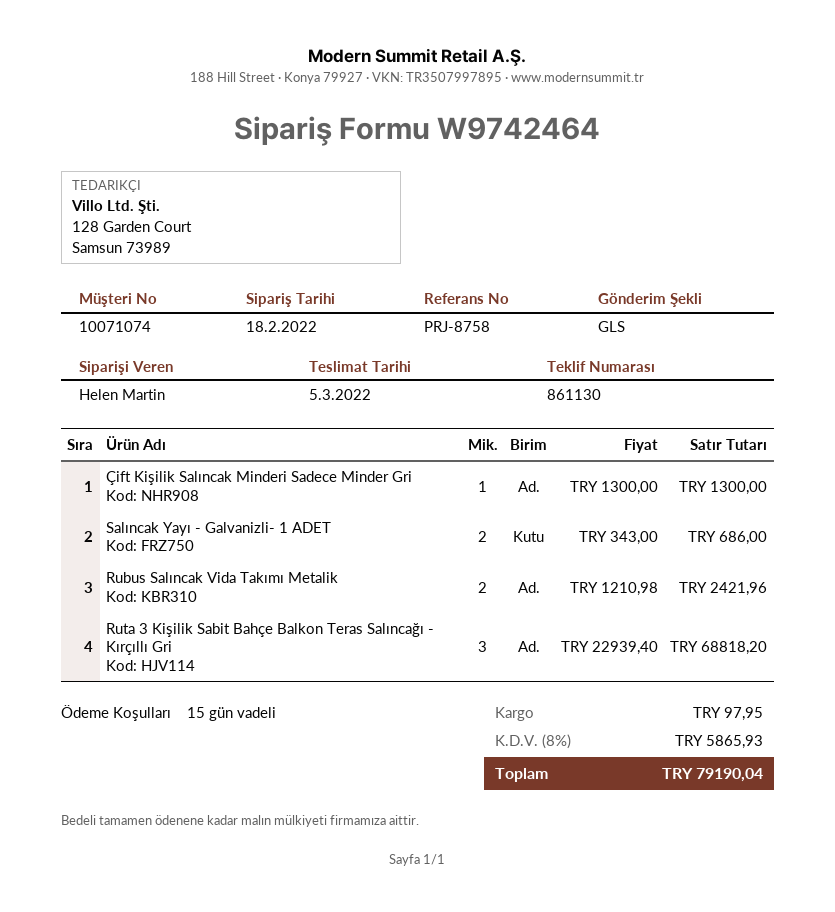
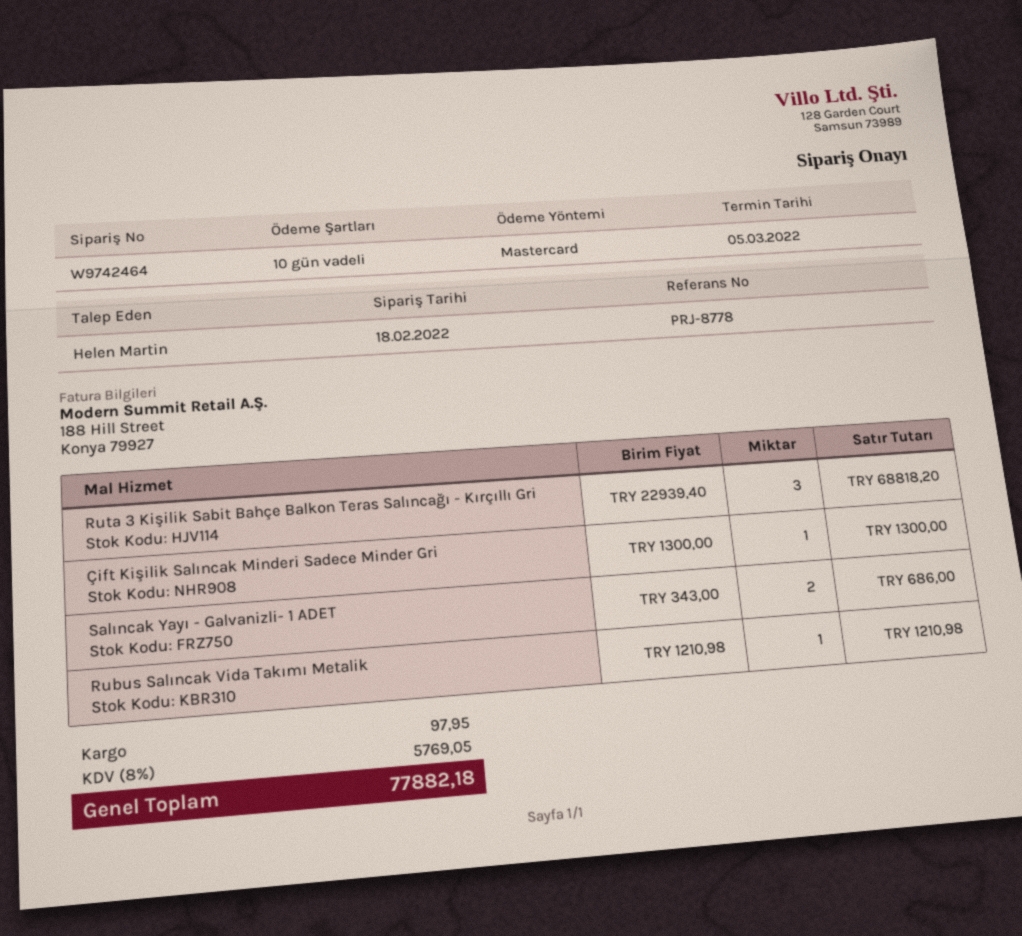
payment terms: 15 days -> 10 days
reference: PRJ-8758 -> PRJ-8778
Rubus Salıncak Vida Takımı Metalik: 2 x 1210.98 = 2421.96 -> 1 x 1210.98 = 1210.98
tax: 8% = 5865.93 -> 8% = 5769.05
total: 79190.04 -> 77882.18

